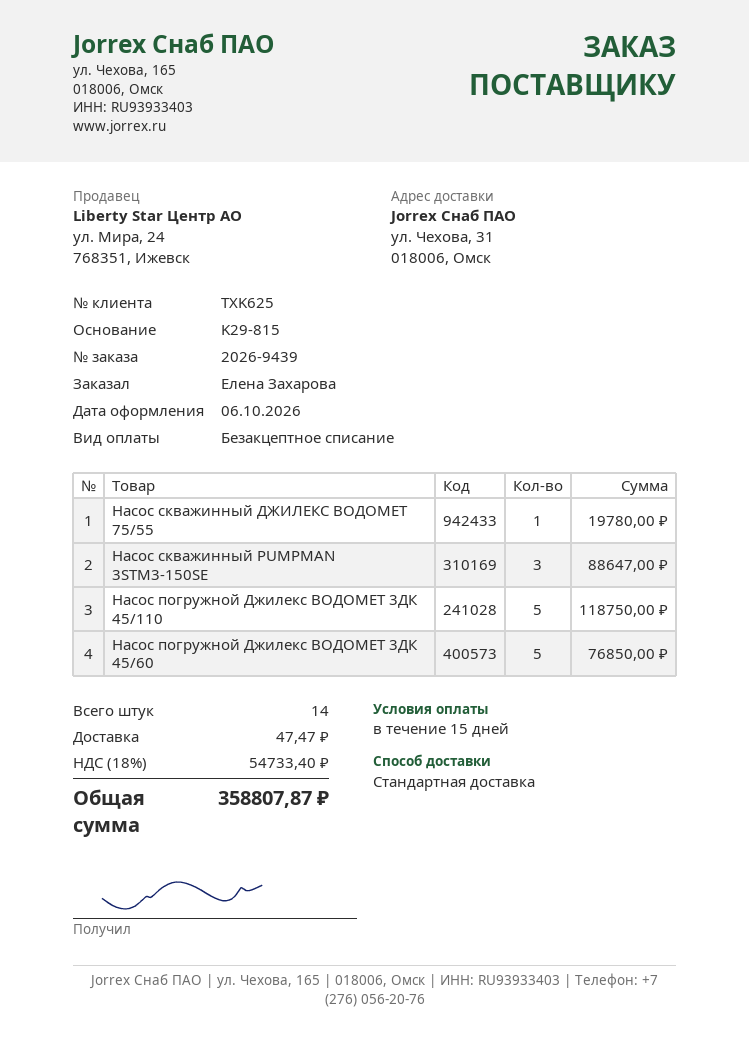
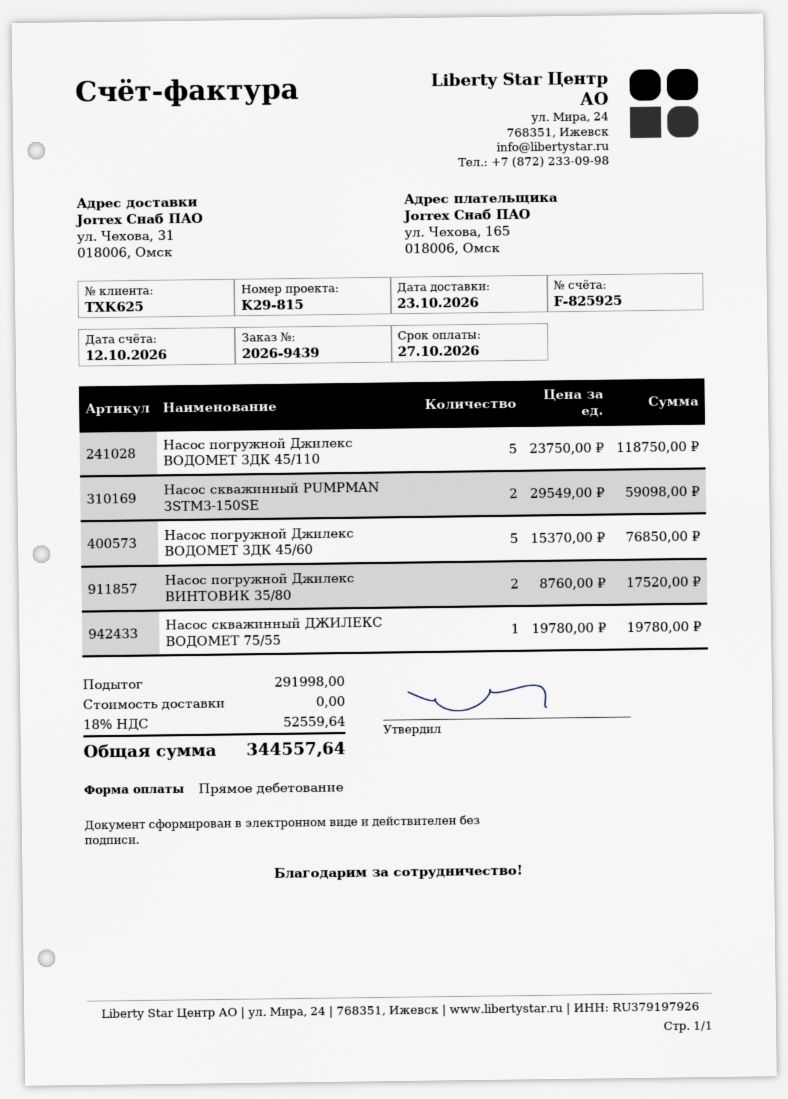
Насос скважинный PUMPMAN 3STM3-150SE: 3 for 88647.00 -> 2 for 59098.00
Насос погружной Джилекс ВИНТОВИК 35/80: none -> 2 for 17520.00
shipping: 47.47 -> 0.00
tax: 18% = 54733.40 -> 18% = 52559.64
total: 358807.87 -> 344557.64

